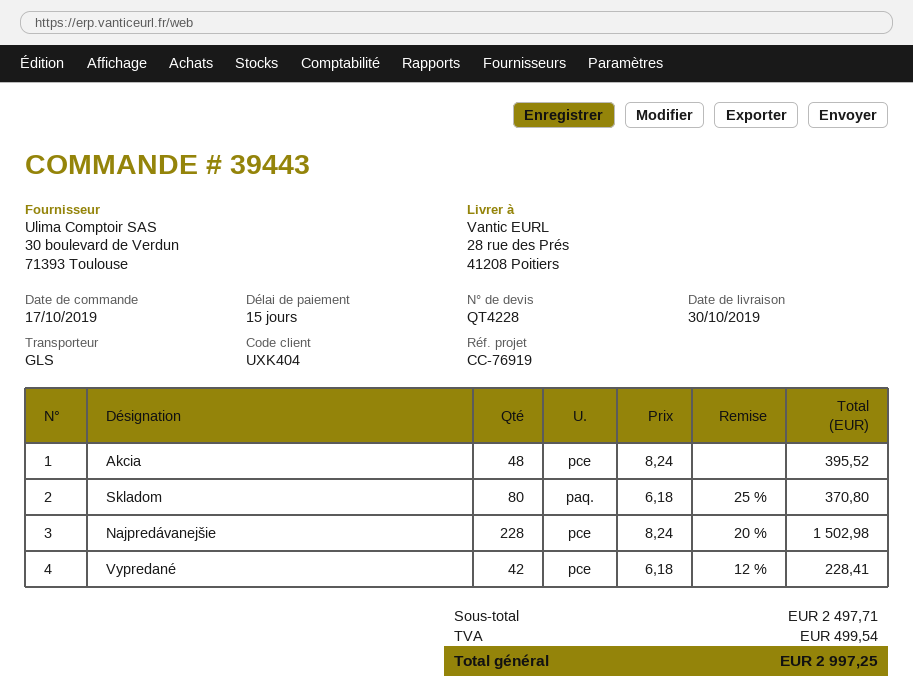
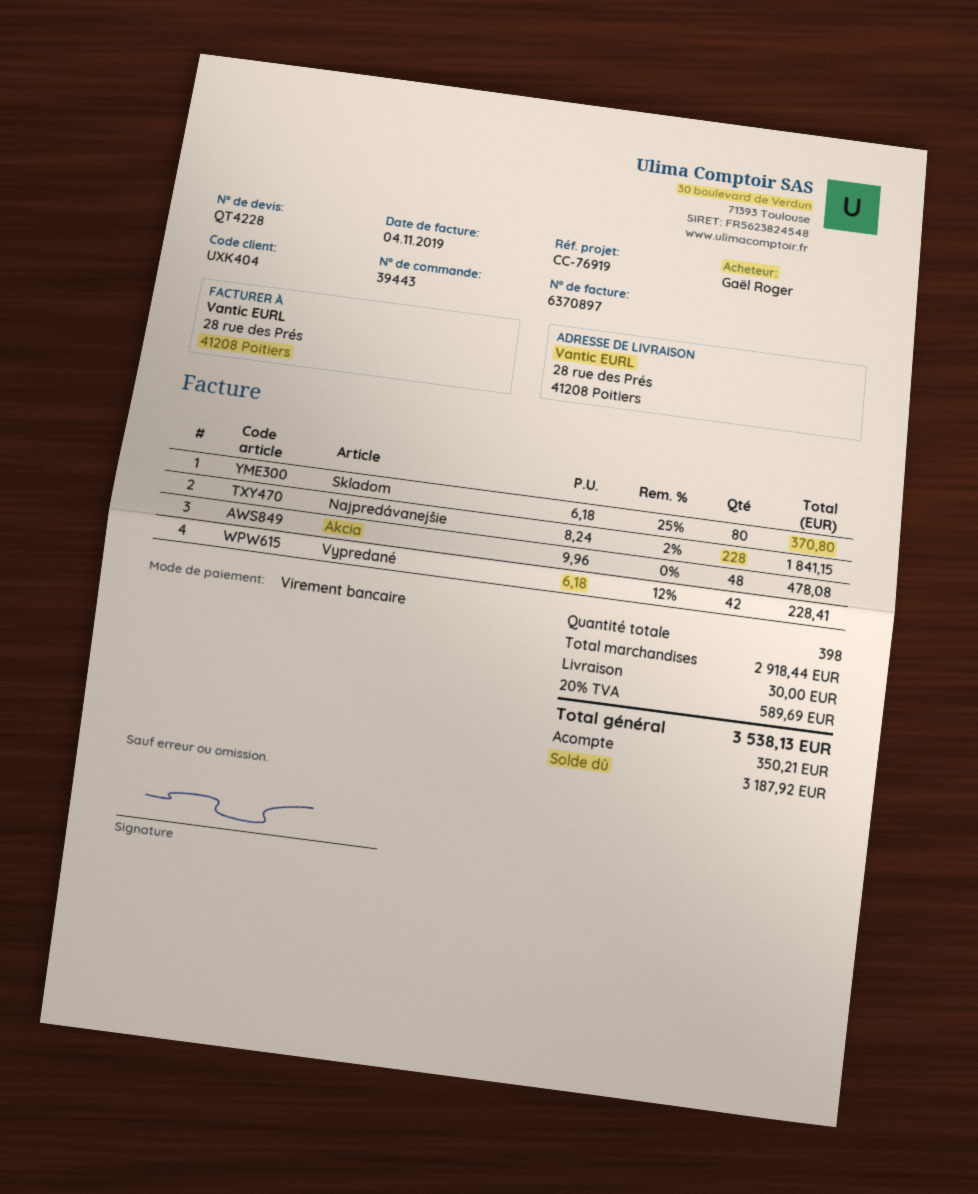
Akcia: 48 x 8.24 = 395.52 -> 48 x 9.96 = 478.08
Najpredávanejšie: 228 x 8.24 - 20% = 1502.98 -> 228 x 8.24 - 2% = 1841.15
subtotal: 2497.71 -> 2918.44
shipping: none -> 30.00
tax: 499.54 -> 589.69
total: 2997.25 -> 3538.13

